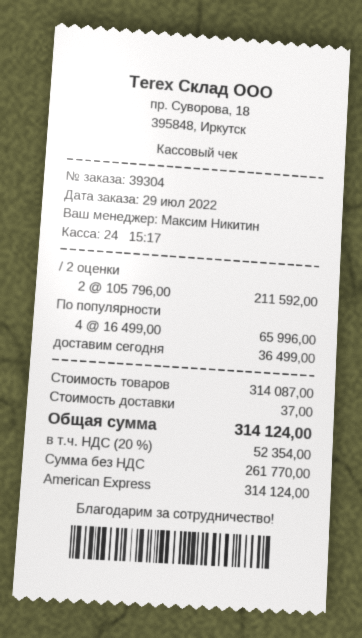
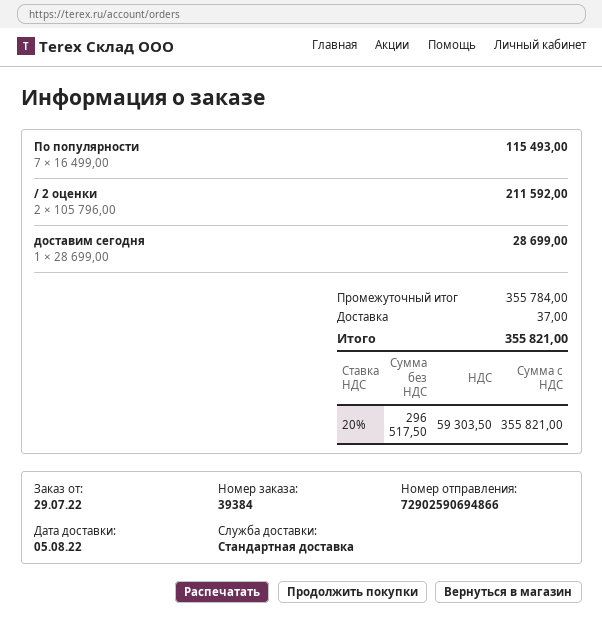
order number: 39304 -> 39384
По популярности: 4 x 16499.00 = 65996.00 -> 7 x 16499.00 = 115493.00
доставим сегодня: 1 x 36499.00 = 36499.00 -> 1 x 28699.00 = 28699.00
subtotal: 314087.00 -> 355784.00
net: 261770.00 -> 296517.50
tax: 20% = 52354.00 -> 20% = 59303.50
total: 314124.00 -> 355821.00

